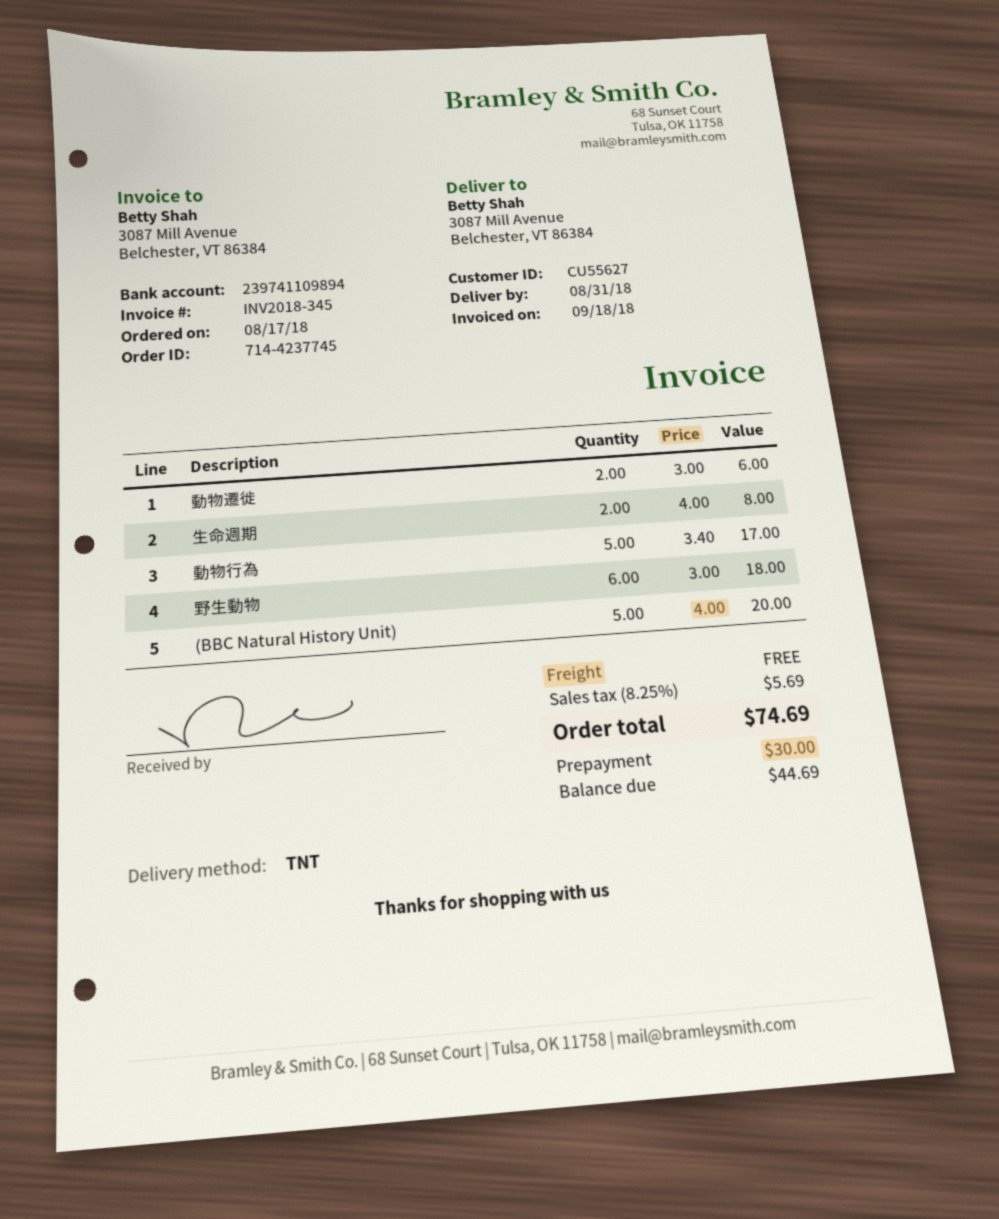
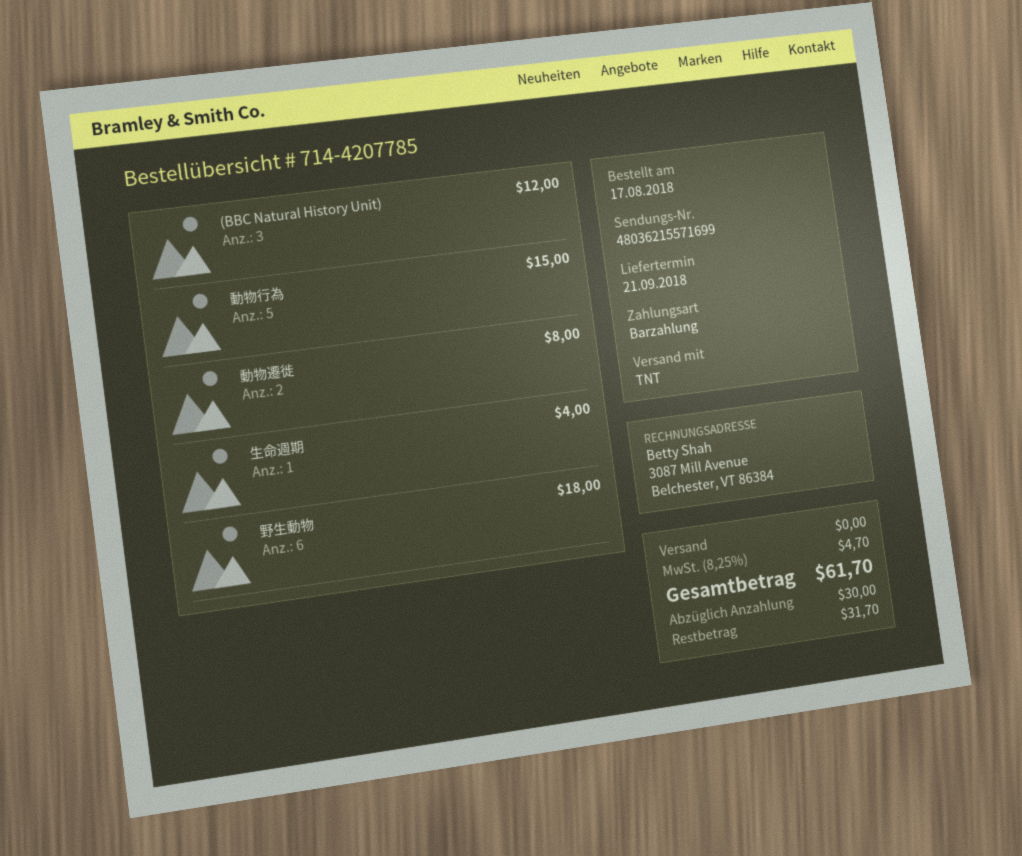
order number: 714-4237745 -> 714-4207785
delivery date: 2018-08-31 -> 2018-09-21
動物遷徙: 2 for 6.00 -> 2 for 8.00
生命週期: 2 for 8.00 -> 1 for 4.00
動物行為: 5 for 17.00 -> 5 for 15.00
(BBC Natural History Unit): 5 for 20.00 -> 3 for 12.00
tax: 8.25% = 5.69 -> 8.25% = 4.70
total: 74.69 -> 61.70
balance: 44.69 -> 31.70

